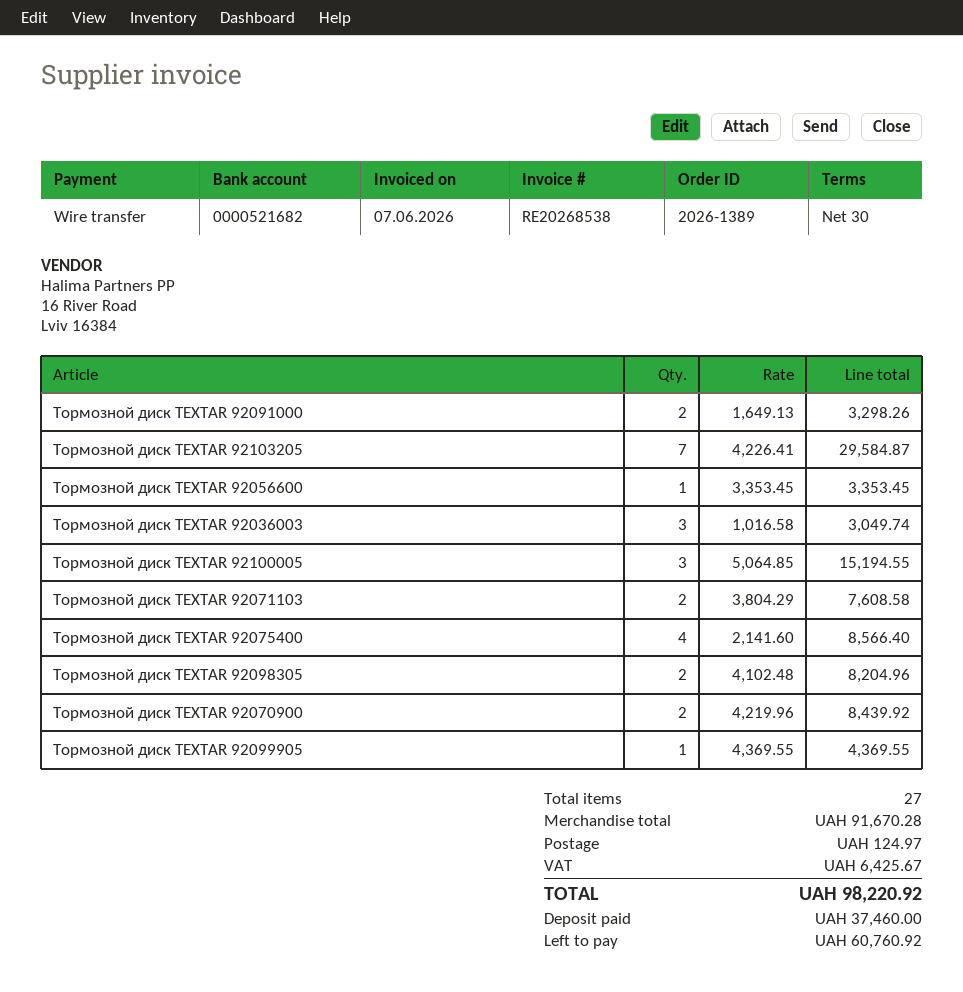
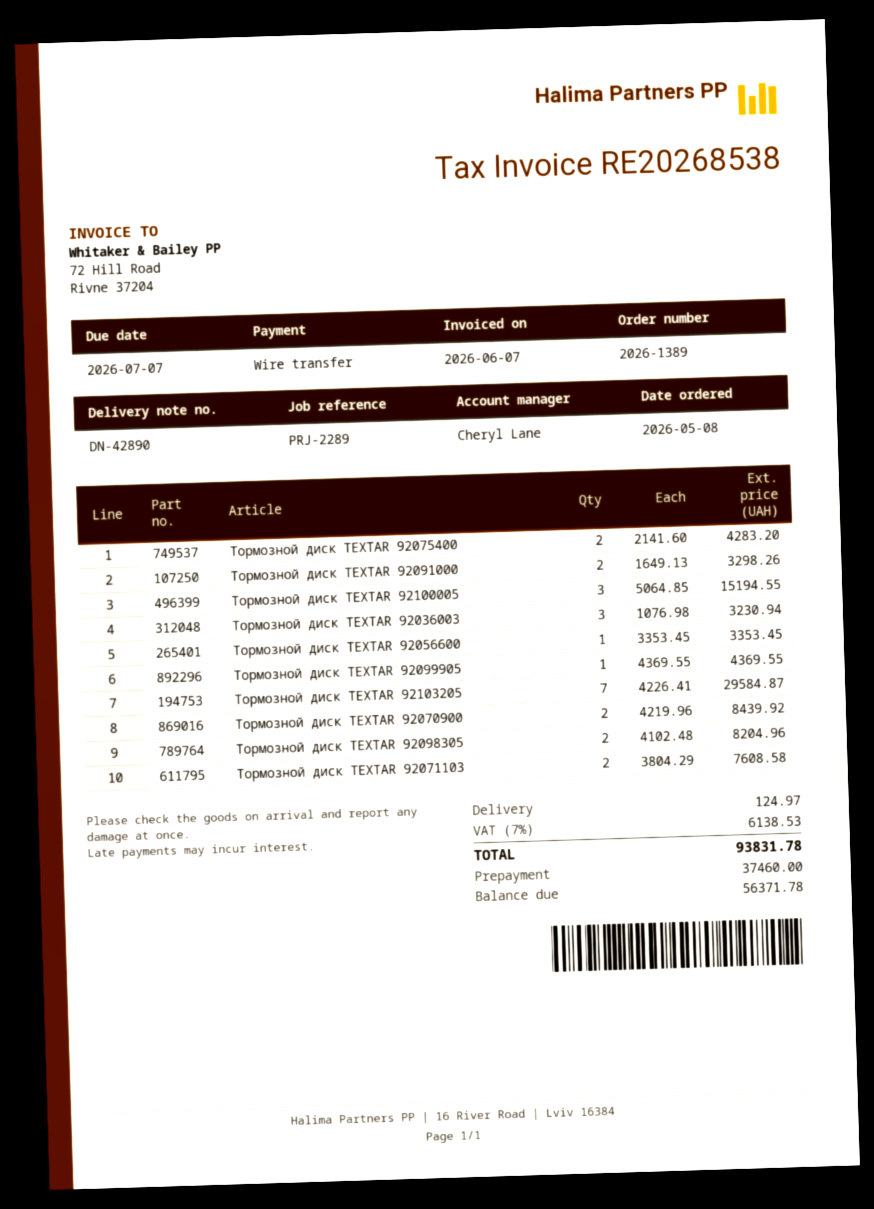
Тормозной диск TEXTAR 92036003: 3 x 1016.58 = 3049.74 -> 3 x 1076.98 = 3230.94
Тормозной диск TEXTAR 92075400: 4 x 2141.60 = 8566.40 -> 2 x 2141.60 = 4283.20
tax: 6425.67 -> 6138.53
total: 98220.92 -> 93831.78
balance: 60760.92 -> 56371.78

